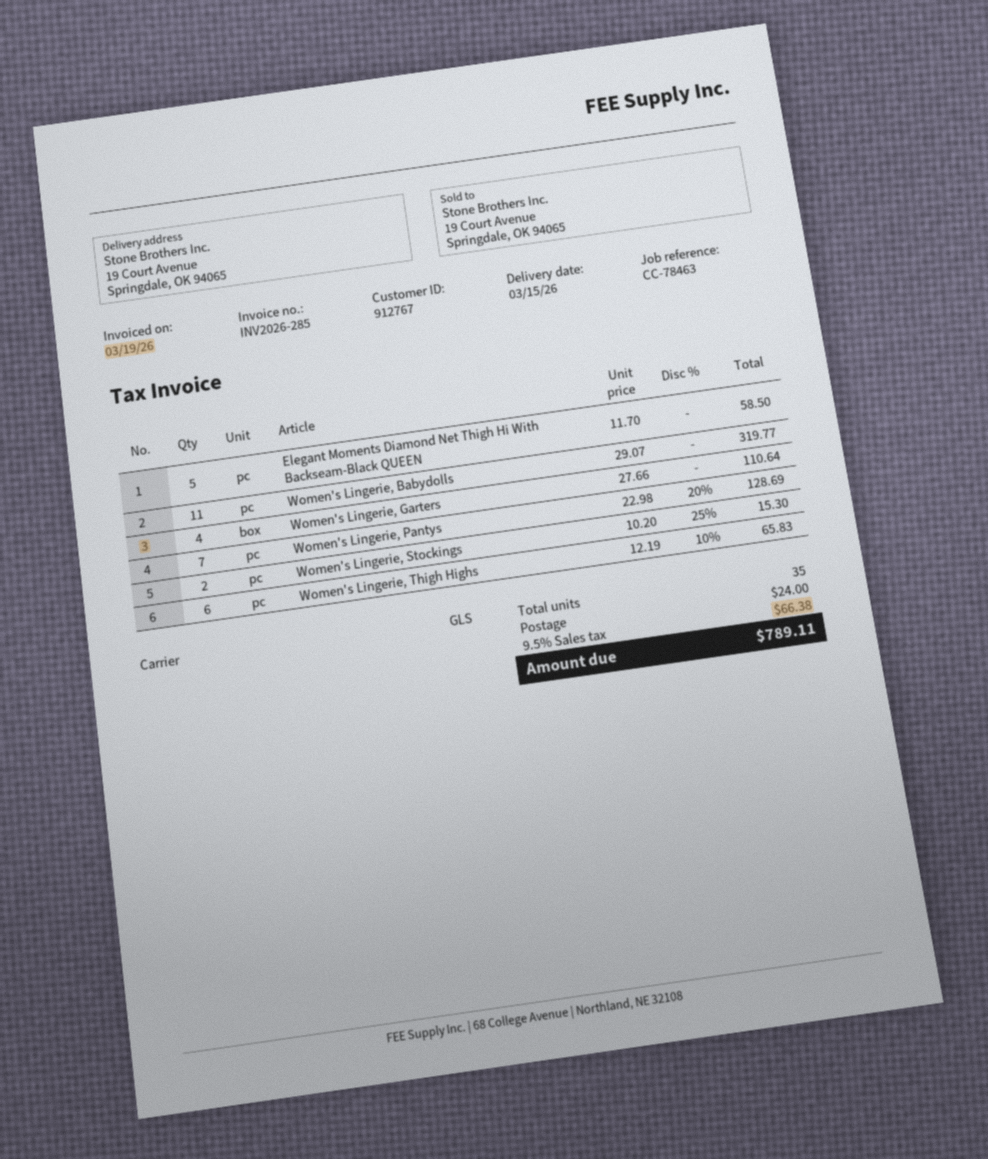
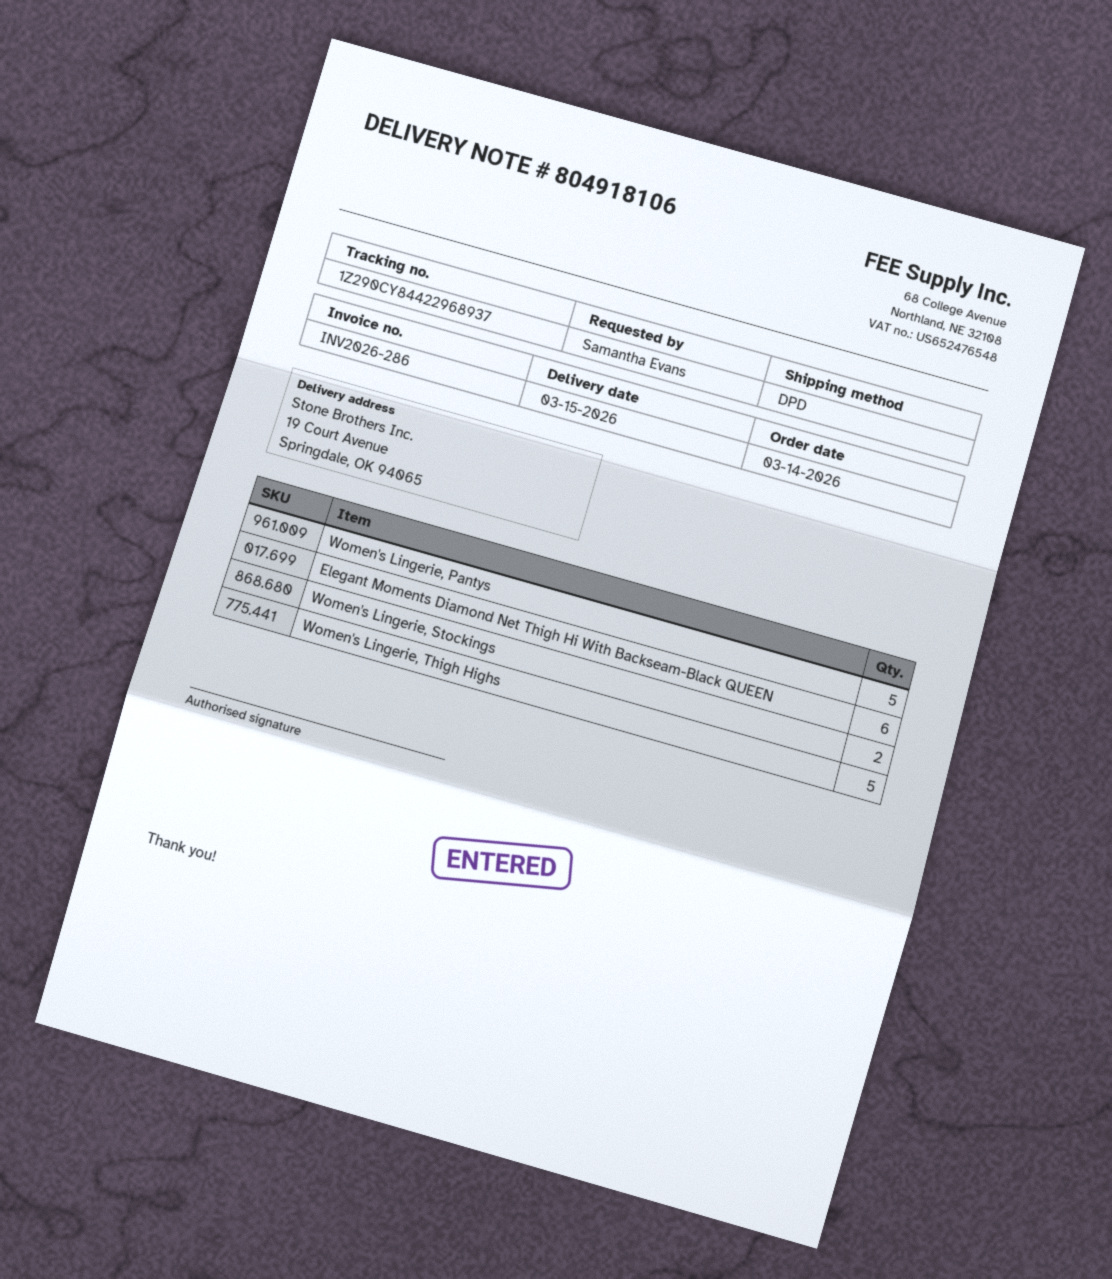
invoice number: INV2026-285 -> INV2026-286
shipping method: GLS -> DPD
Elegant Moments Diamond Net Thigh Hi With Backseam-Black QUEEN: 5 -> 6
Women's Lingerie, Babydolls: 11 -> none
Women's Lingerie, Garters: 4 -> none
Women's Lingerie, Pantys: 7 -> 5
Women's Lingerie, Thigh Highs: 6 -> 5

